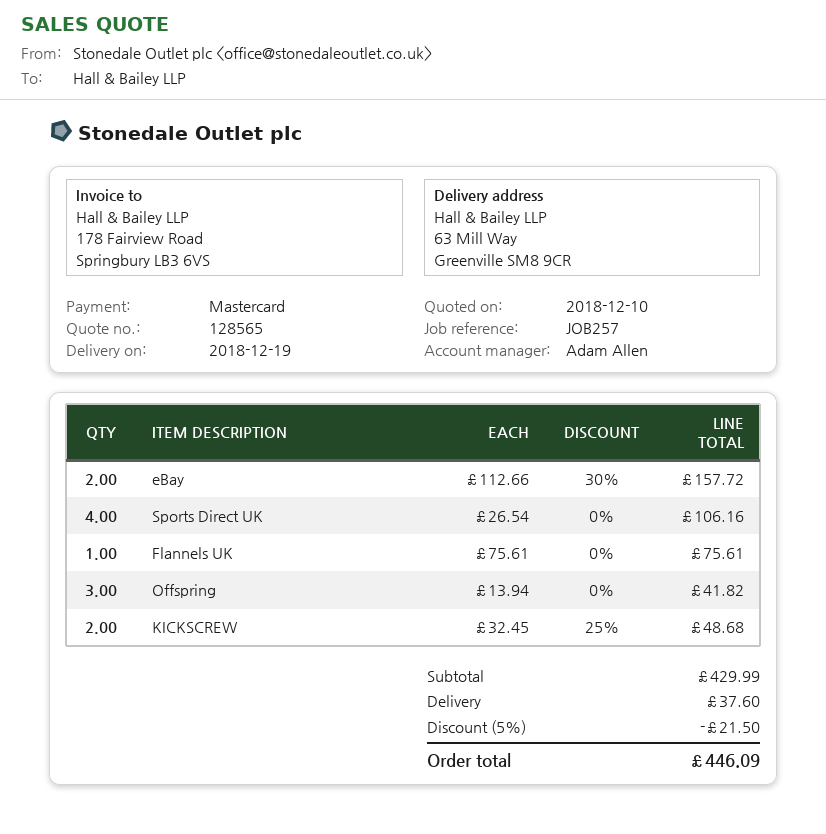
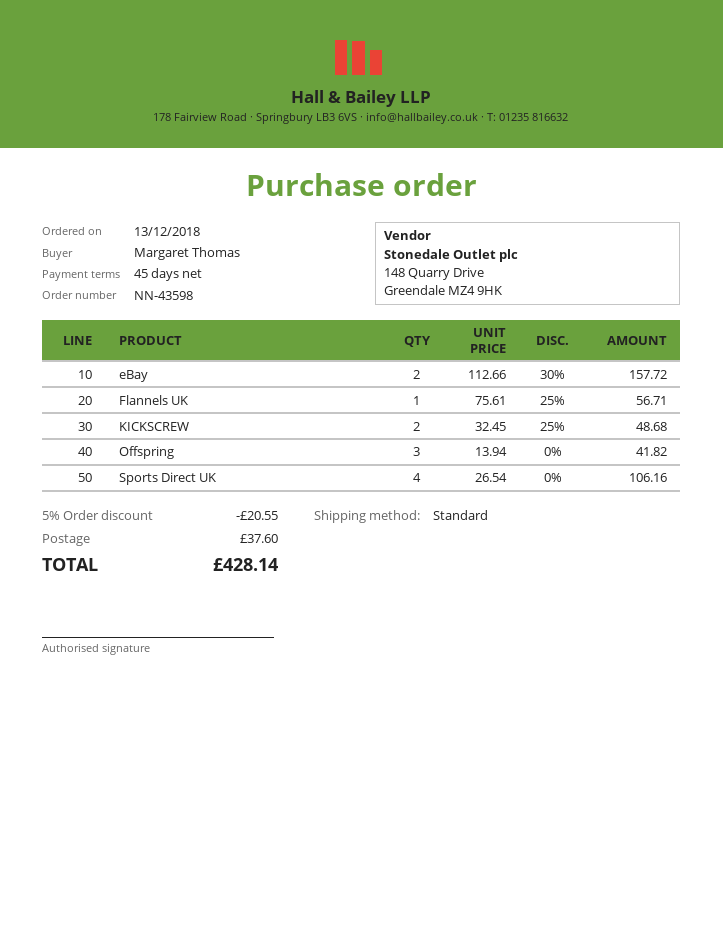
Flannels UK: 1 x 75.61 = 75.61 -> 1 x 75.61 - 25% = 56.71
discount: 5% = 21.50 -> 5% = 20.55
total: 446.09 -> 428.14

